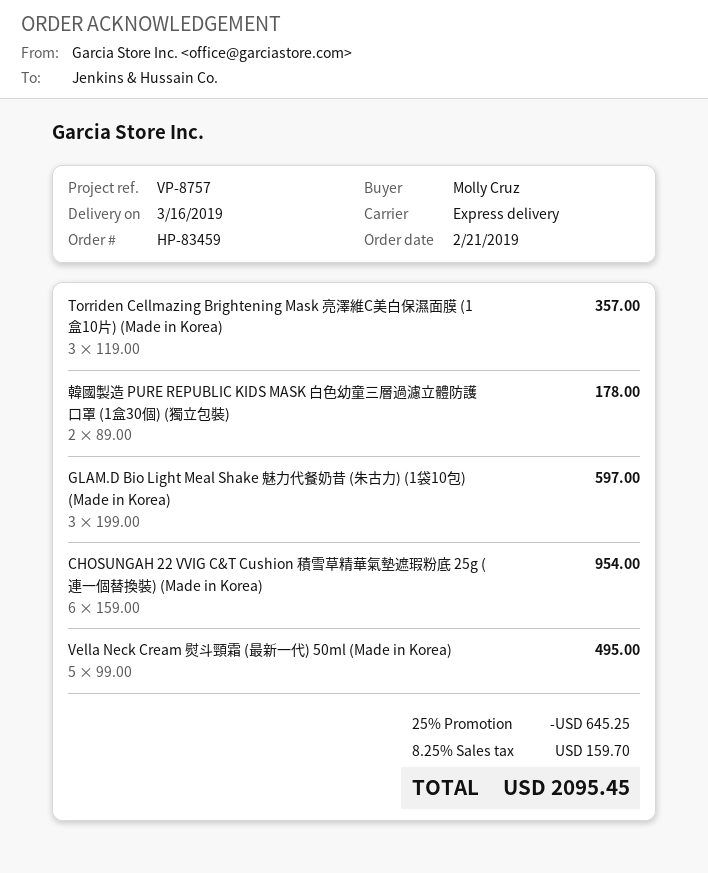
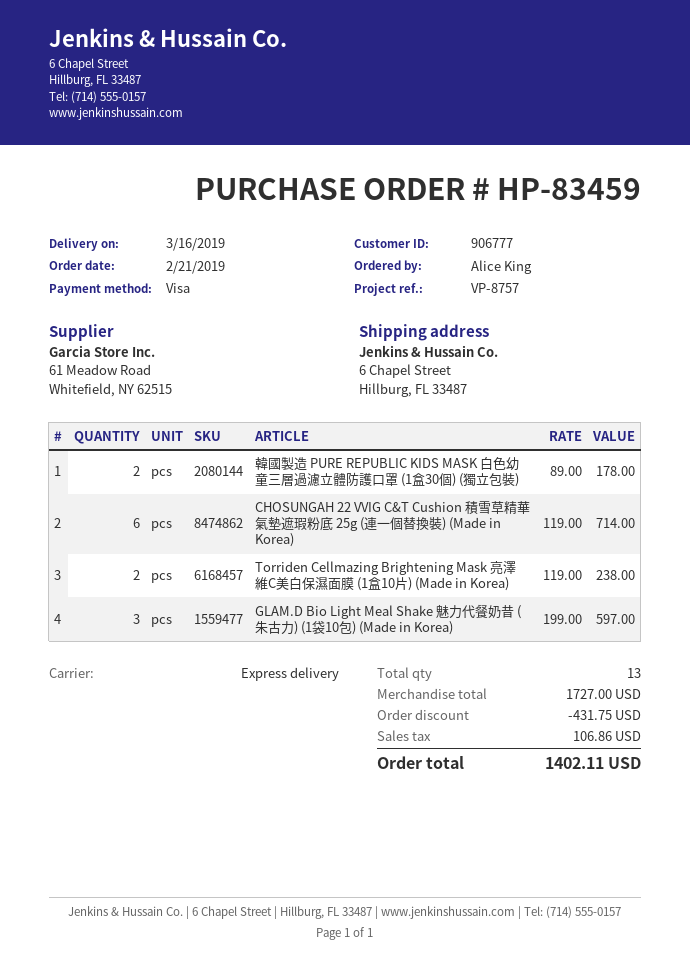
ordered by: Molly Cruz -> Alice King
Torriden Cellmazing Brightening Mask 亮澤維C美白保濕面膜 (1盒10片) (Made in Korea): 3 x 119.00 = 357.00 -> 2 x 119.00 = 238.00
CHOSUNGAH 22 VVIG C&T Cushion 積雪草精華氣墊遮瑕粉底 25g (連一個替換裝) (Made in Korea): 6 x 159.00 = 954.00 -> 6 x 119.00 = 714.00
Vella Neck Cream 熨斗頸霜 (最新一代) 50ml (Made in Korea): 5 x 99.00 = 495.00 -> none
discount: 645.25 -> 431.75
tax: 159.70 -> 106.86
total: 2095.45 -> 1402.11

